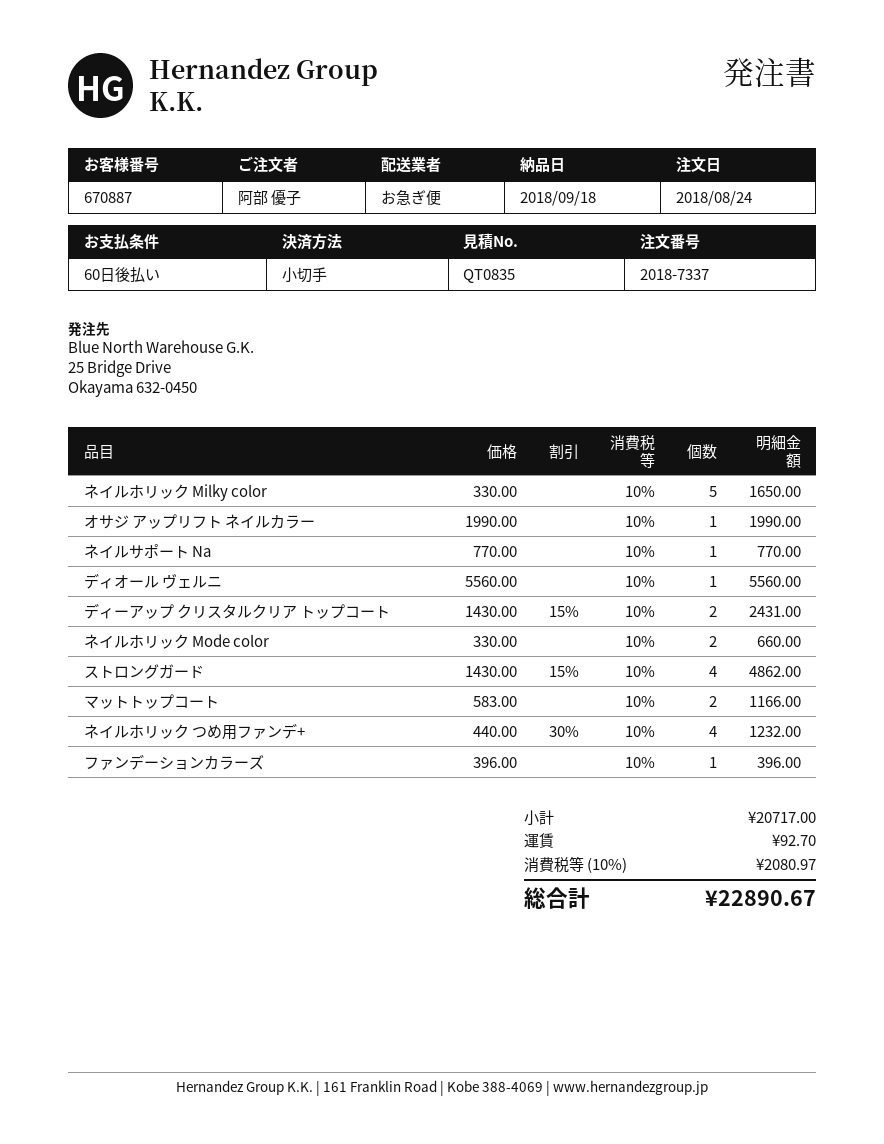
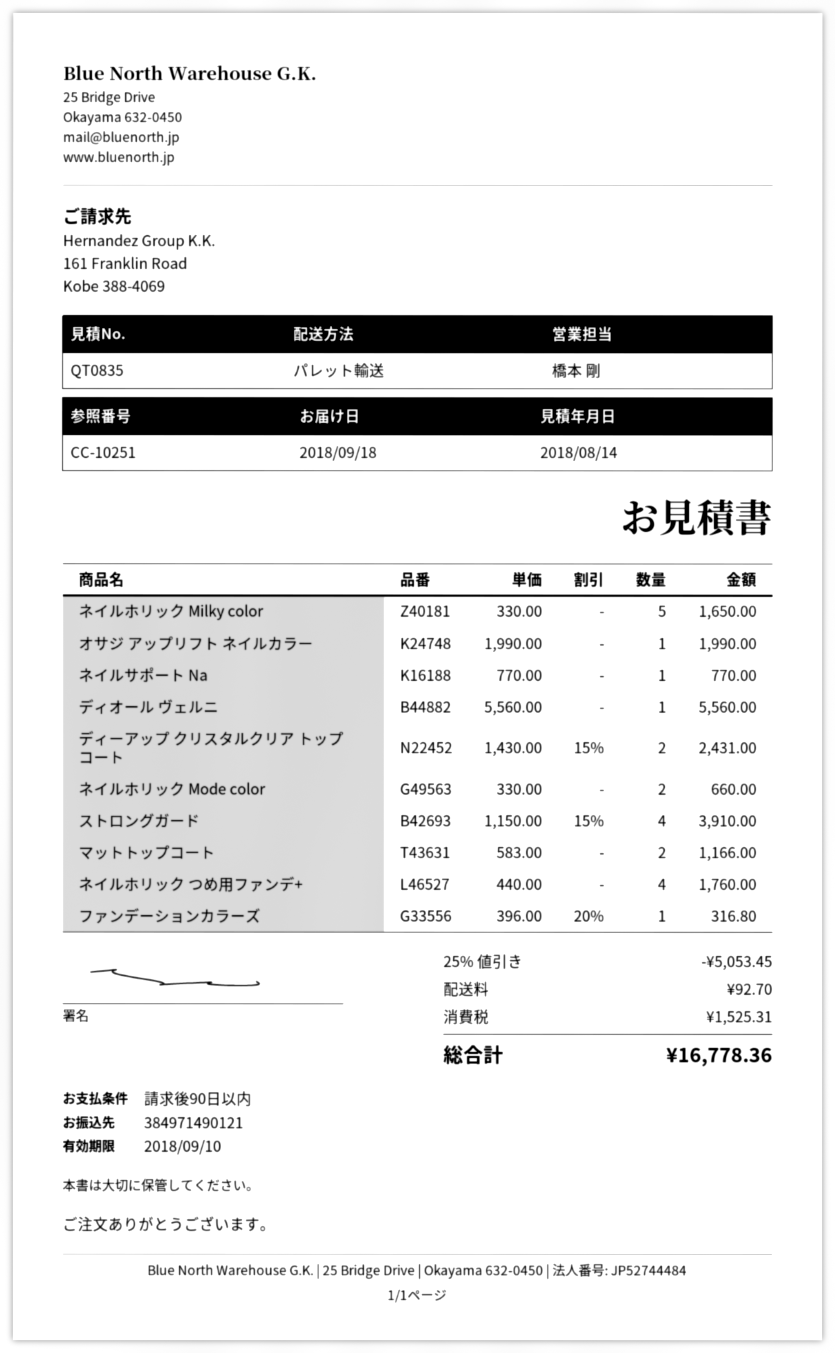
payment terms: 60 days -> 90 days
shipping method: express -> pallet freight
ストロングガード: 4 x 1430.00 - 15% = 4862.00 -> 4 x 1150.00 - 15% = 3910.00
ネイルホリック つめ用ファンデ+: 4 x 440.00 - 30% = 1232.00 -> 4 x 440.00 = 1760.00
ファンデーションカラーズ: 1 x 396.00 = 396.00 -> 1 x 396.00 - 20% = 316.80
discount: none -> 25% = 5053.45
tax: 2080.97 -> 1525.31
total: 22890.67 -> 16778.36

